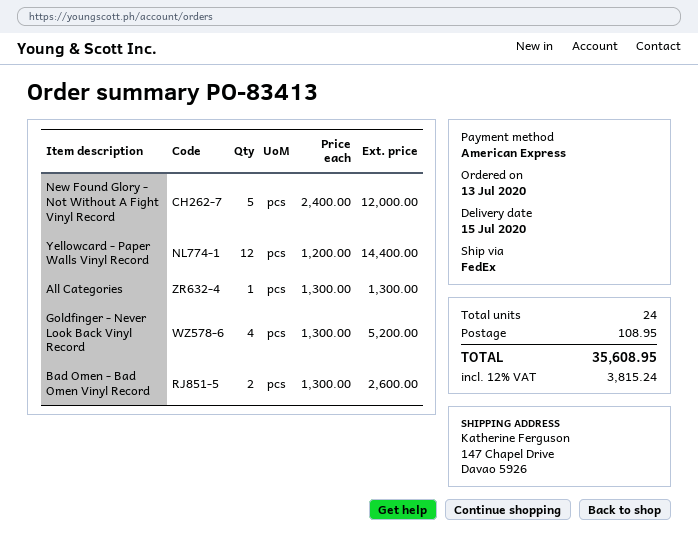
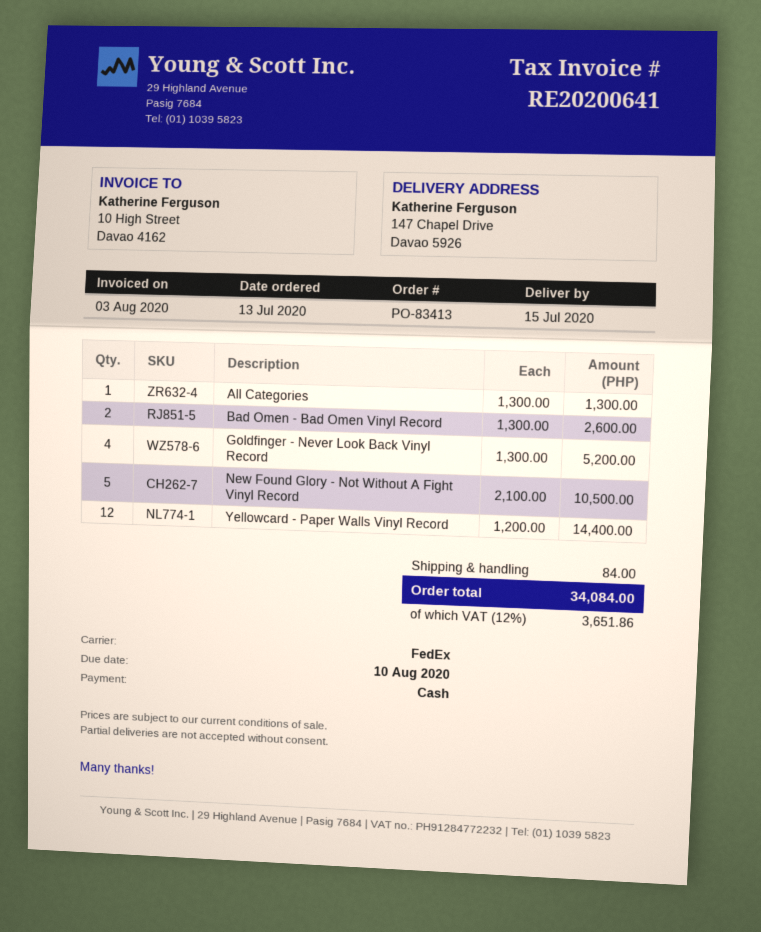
payment method: American Express -> cash
New Found Glory - Not Without A Fight Vinyl Record: 5 x 2400.00 = 12000.00 -> 5 x 2100.00 = 10500.00
shipping: 108.95 -> 84.00
tax: 12% = 3815.24 -> 12% = 3651.86
total: 35608.95 -> 34084.00

